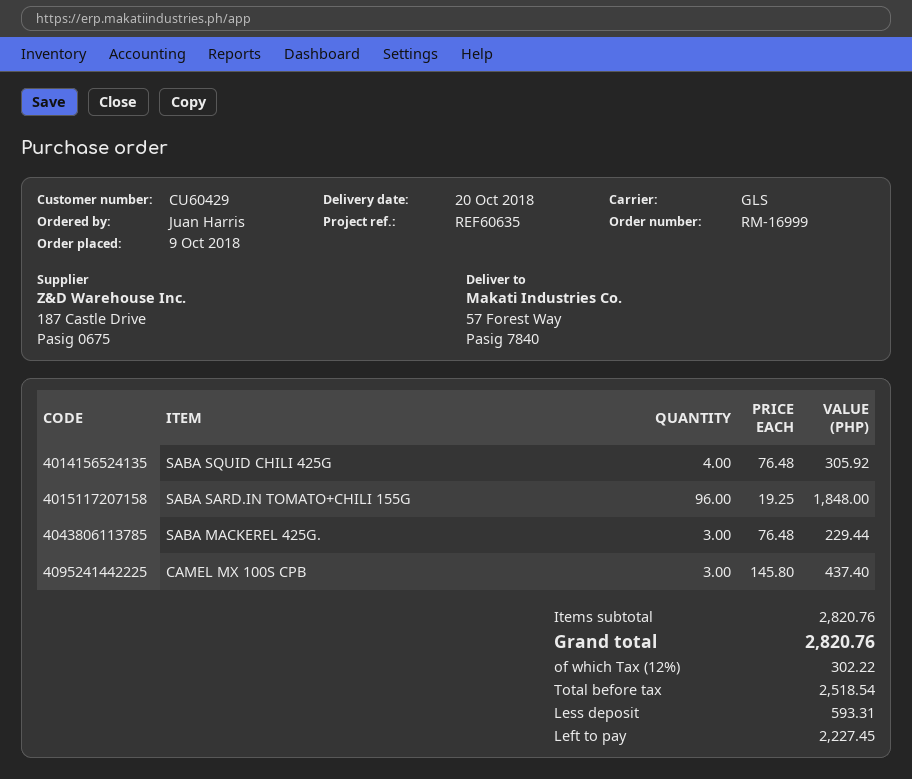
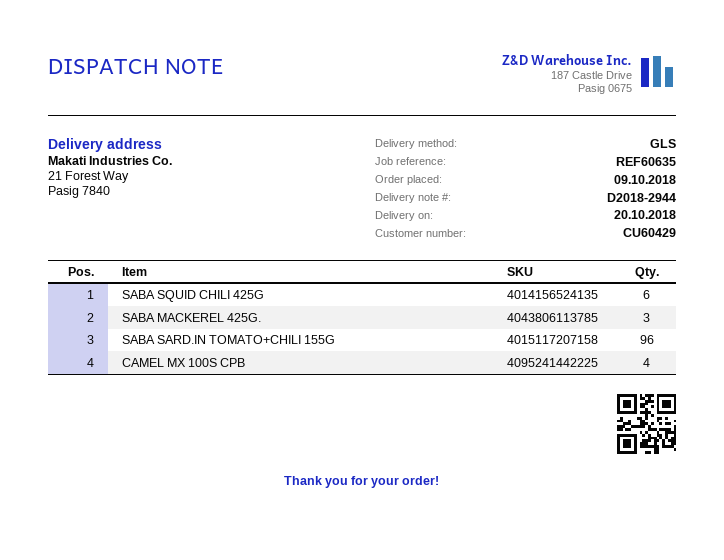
ship to: 57 Forest Way, Pasig 7840 -> 21 Forest Way, Pasig 7840
SABA SQUID CHILI 425G: 4 -> 6
CAMEL MX 100S CPB: 3 -> 4

